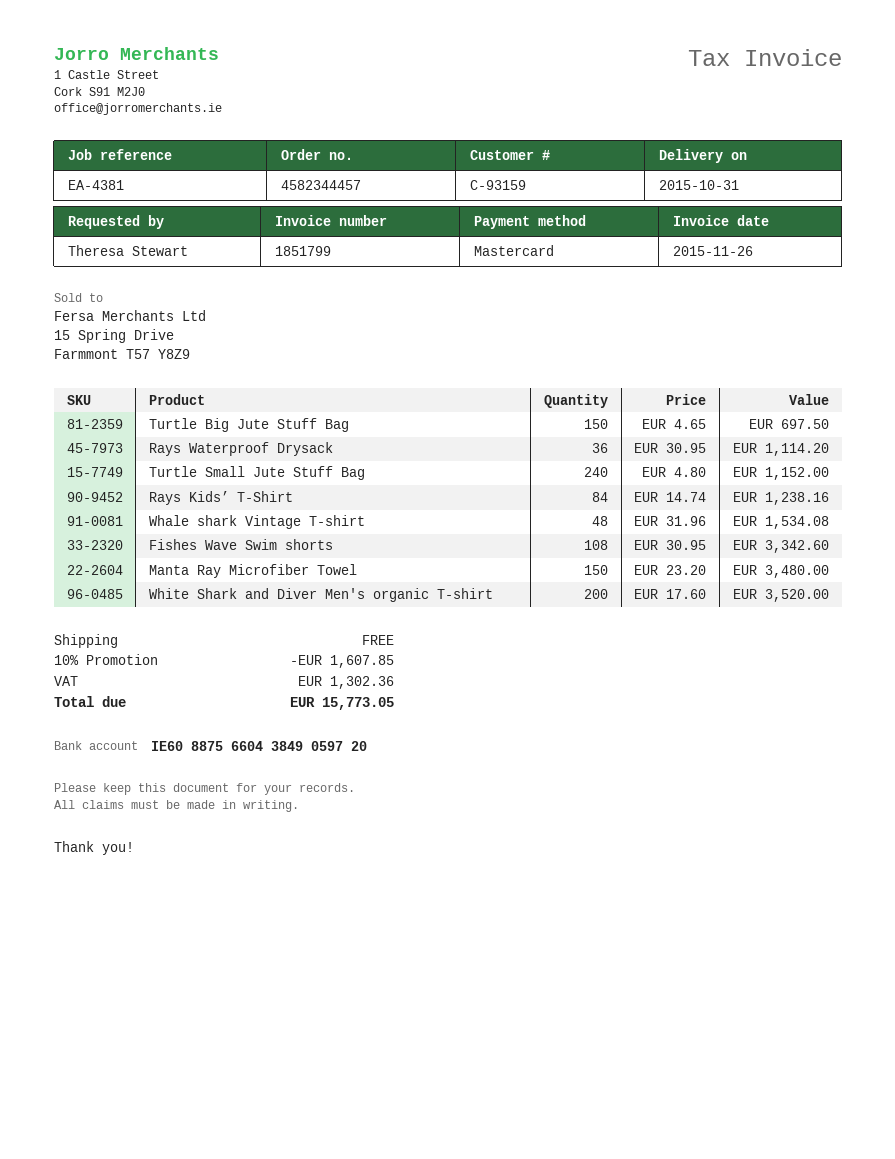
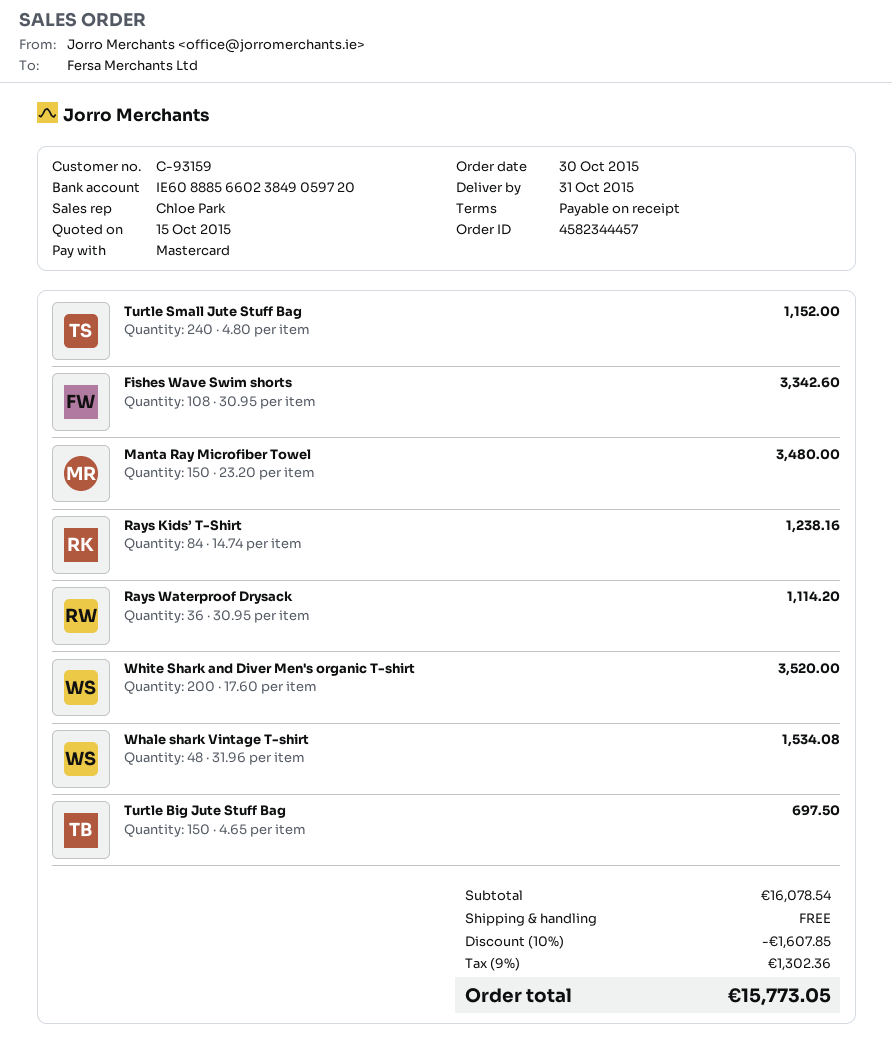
bank account: IE60887566043849059720 -> IE60888566023849059720

